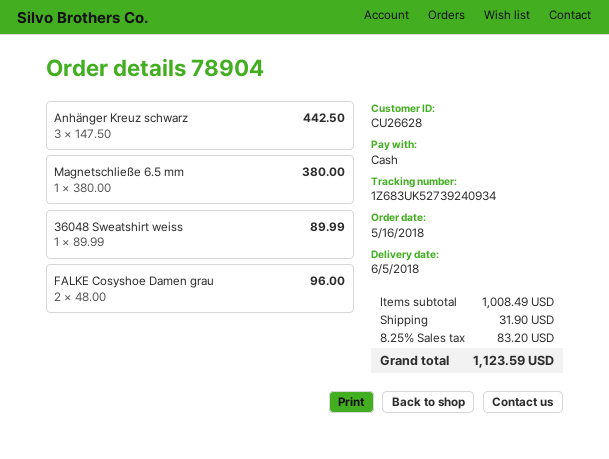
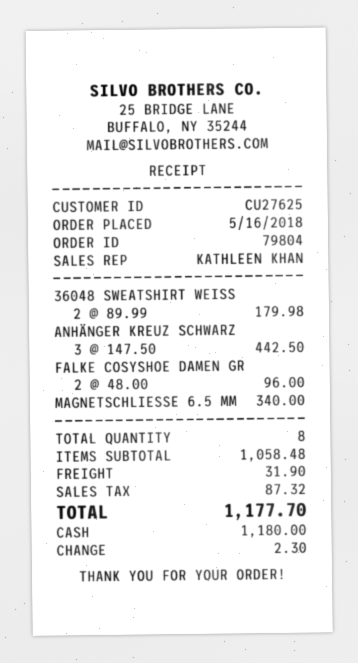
order number: 78904 -> 79804
customer number: CU26628 -> CU27625
Magnetschließe 6.5 mm: 1 x 380.00 = 380.00 -> 1 x 340.00 = 340.00
36048 Sweatshirt weiss: 1 x 89.99 = 89.99 -> 2 x 89.99 = 179.98
subtotal: 1008.49 -> 1058.48
tax: 83.20 -> 87.32
total: 1123.59 -> 1177.70

